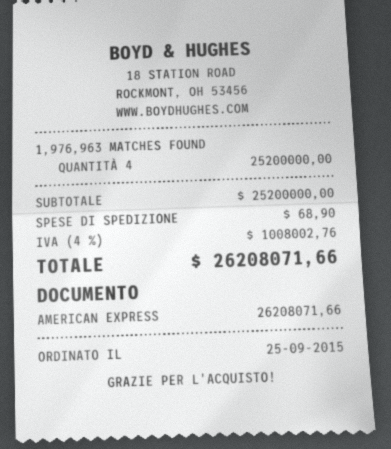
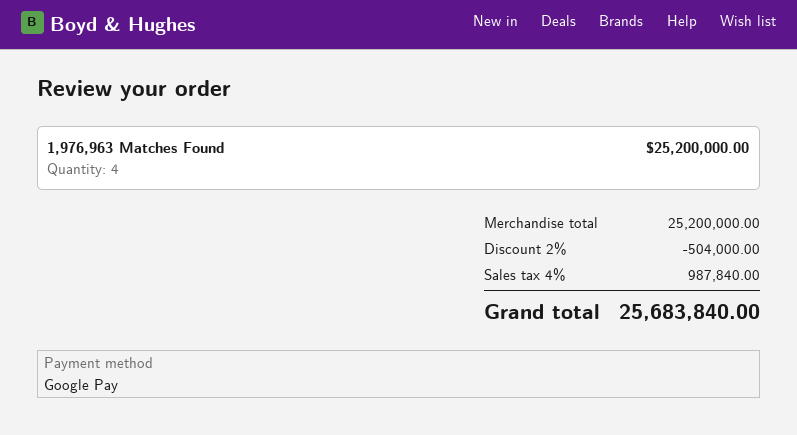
payment method: American Express -> Google Pay
discount: none -> 2% = 504000.00
shipping: 68.90 -> none
tax: 4% = 1008002.76 -> 4% = 987840.00
total: 26208071.66 -> 25683840.00

